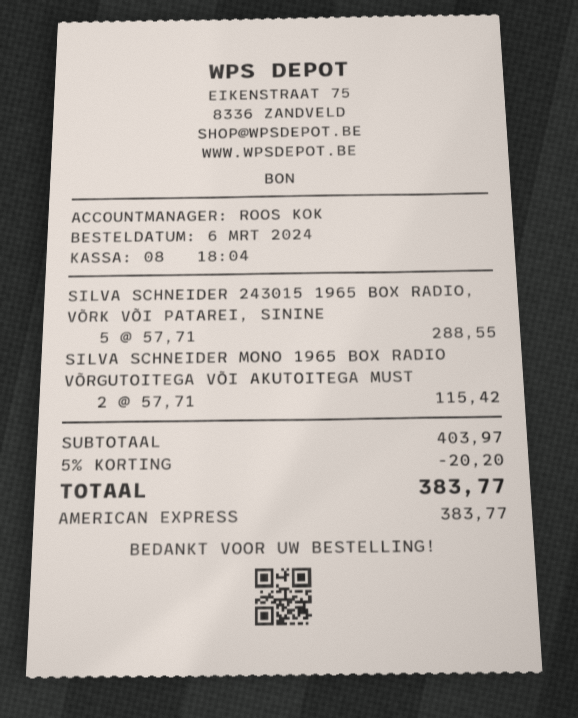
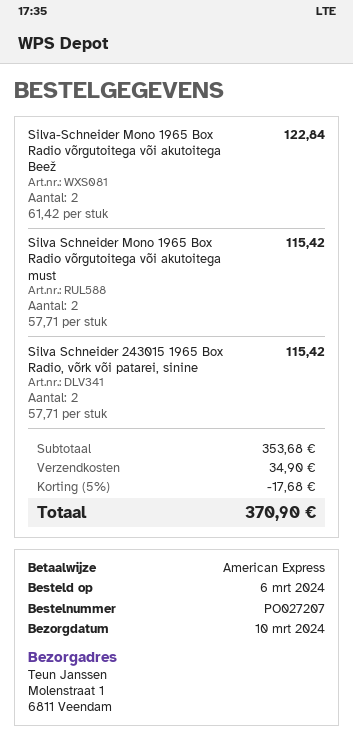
SILVA SCHNEIDER 243015 1965 BOX RADIO, VÕRK VÕI PATAREI, SININE: 5 x 57.71 = 288.55 -> 2 x 57.71 = 115.42
Silva-Schneider Mono 1965 Box Radio võrgutoitega või akutoitega Beež: none -> 2 x 61.42 = 122.84
subtotal: 403.97 -> 353.68
discount: 5% = 20.20 -> 5% = 17.68
shipping: none -> 34.90
total: 383.77 -> 370.90

